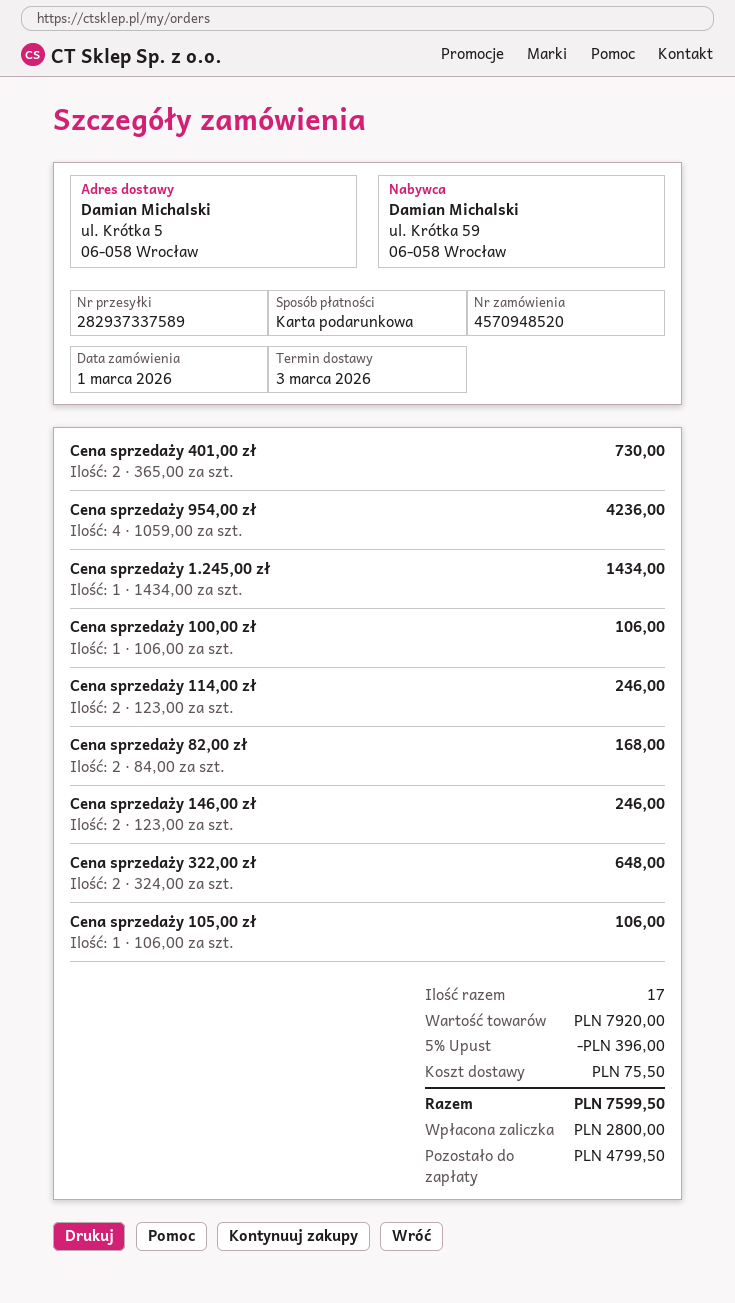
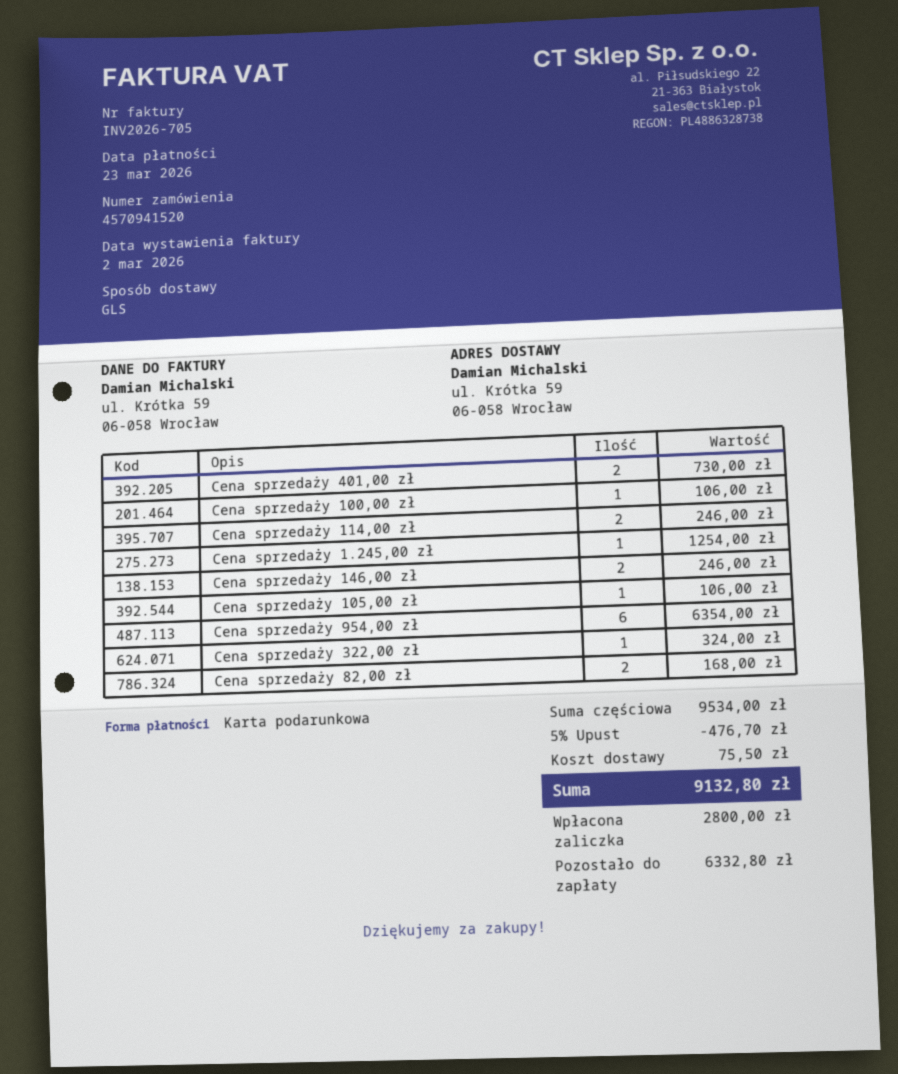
order number: 4570948520 -> 4570941520
ship to: ul. Krótka 5, 06-058 Wrocław -> ul. Krótka 59, 06-058 Wrocław
Cena sprzedaży 954,00 zł: 4 for 4236.00 -> 6 for 6354.00
Cena sprzedaży 1.245,00 zł: 1 for 1434.00 -> 1 for 1254.00
Cena sprzedaży 322,00 zł: 2 for 648.00 -> 1 for 324.00
subtotal: 7920.00 -> 9534.00
discount: 5% = 396.00 -> 5% = 476.70
total: 7599.50 -> 9132.80
balance: 4799.50 -> 6332.80

